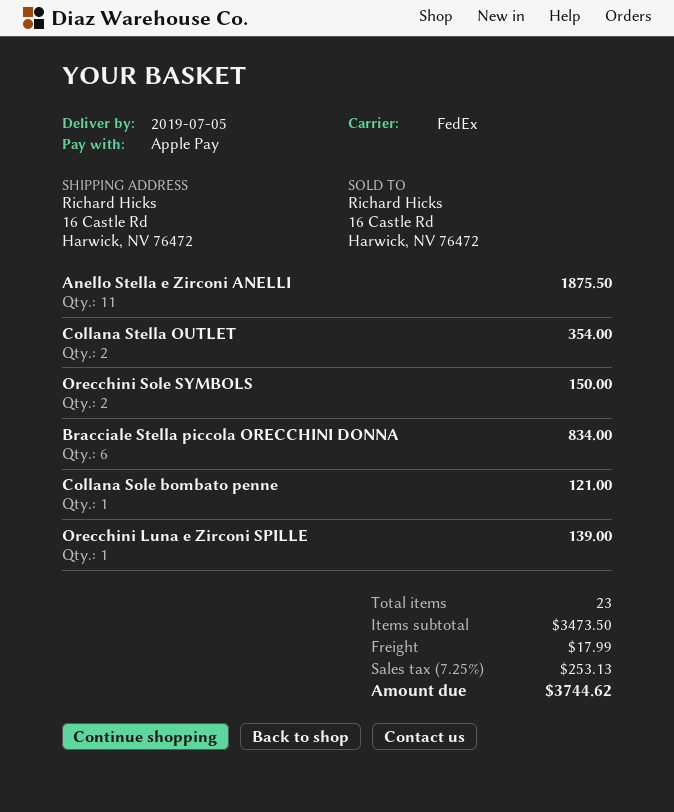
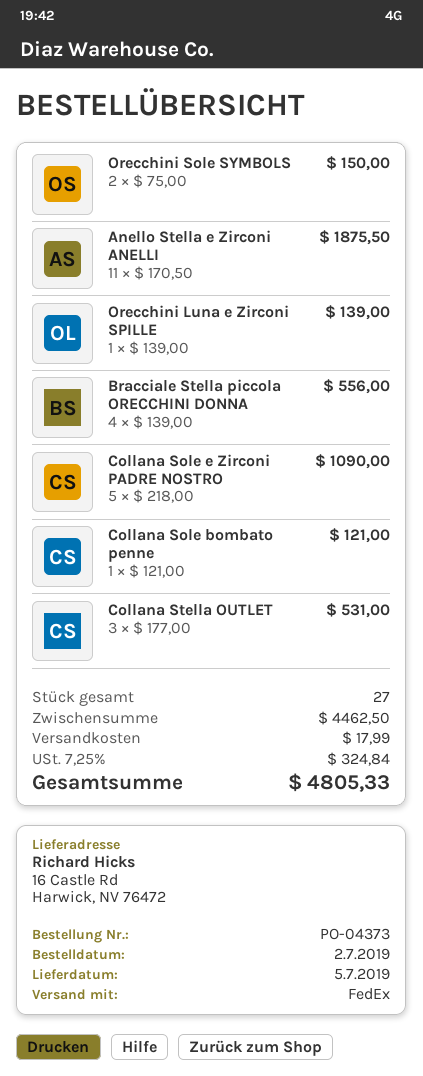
Collana Stella OUTLET: 2 for 354.00 -> 3 for 531.00
Bracciale Stella piccola ORECCHINI DONNA: 6 for 834.00 -> 4 for 556.00
Collana Sole e Zirconi PADRE NOSTRO: none -> 5 for 1090.00
total quantity: 23 -> 27
subtotal: 3473.50 -> 4462.50
tax: 7.25% = 253.13 -> 7.25% = 324.84
total: 3744.62 -> 4805.33

